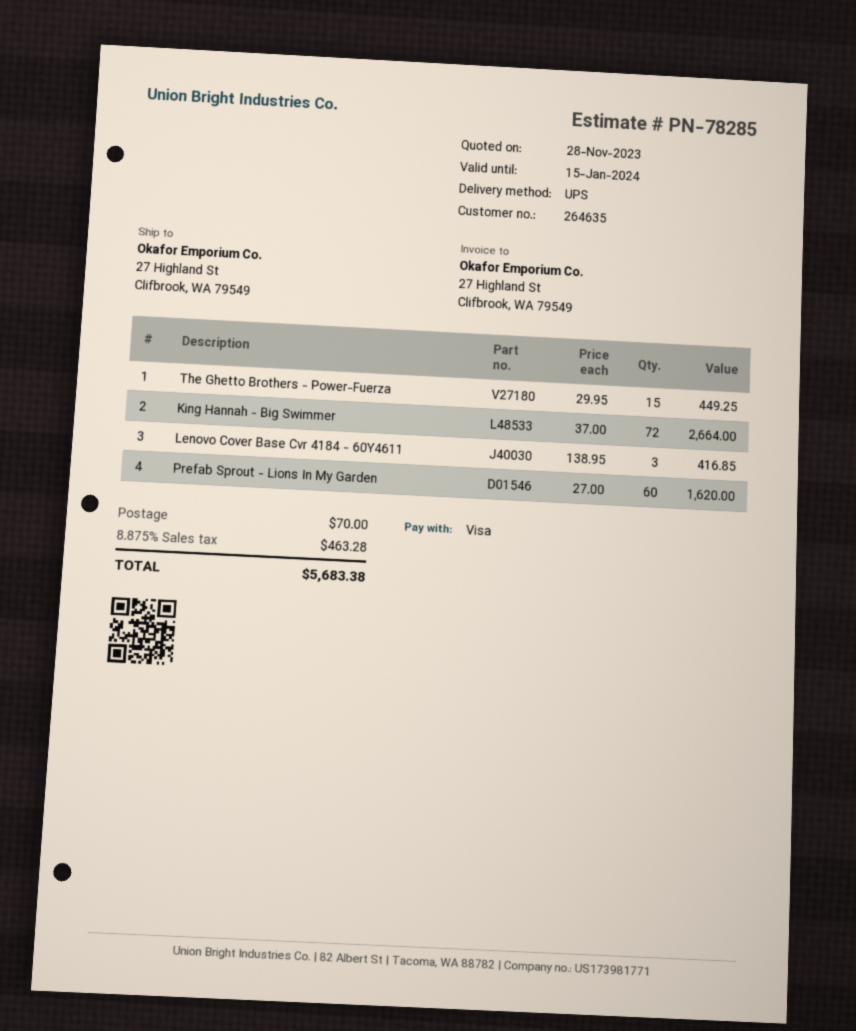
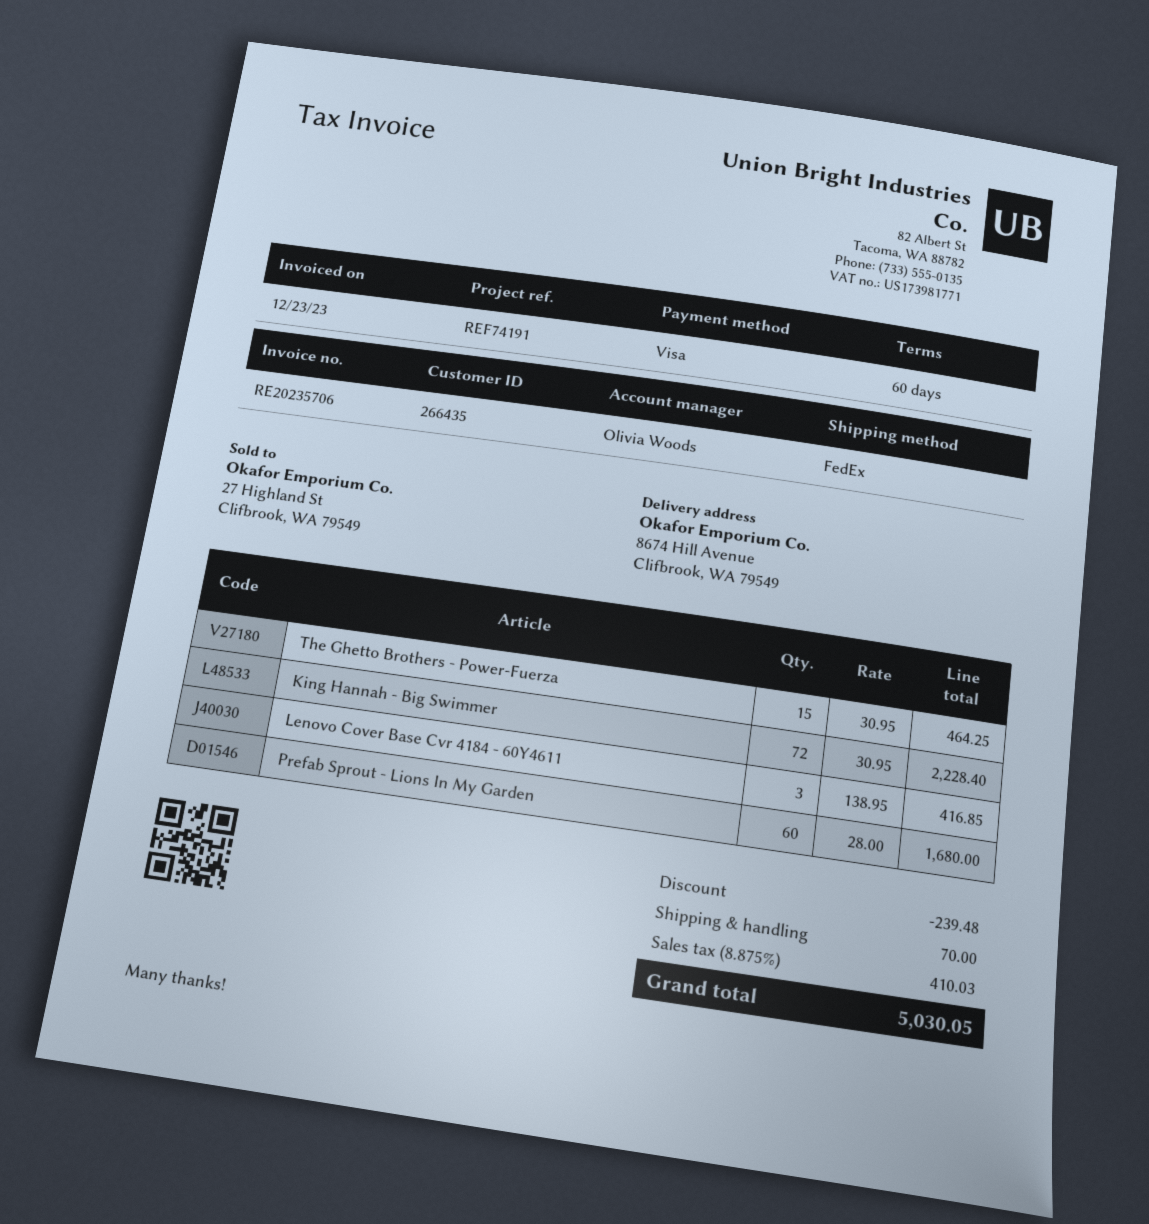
customer number: 264635 -> 266435
shipping method: UPS -> FedEx
ship to: 27 Highland St, Clifbrook, WA 79549 -> 8674 Hill Avenue, Clifbrook, WA 79549
The Ghetto Brothers - Power-Fuerza: 15 x 29.95 = 449.25 -> 15 x 30.95 = 464.25
King Hannah - Big Swimmer: 72 x 37.00 = 2664.00 -> 72 x 30.95 = 2228.40
Prefab Sprout - Lions In My Garden: 60 x 27.00 = 1620.00 -> 60 x 28.00 = 1680.00
discount: none -> 239.48
tax: 8.875% = 463.28 -> 8.875% = 410.03
total: 5683.38 -> 5030.05

